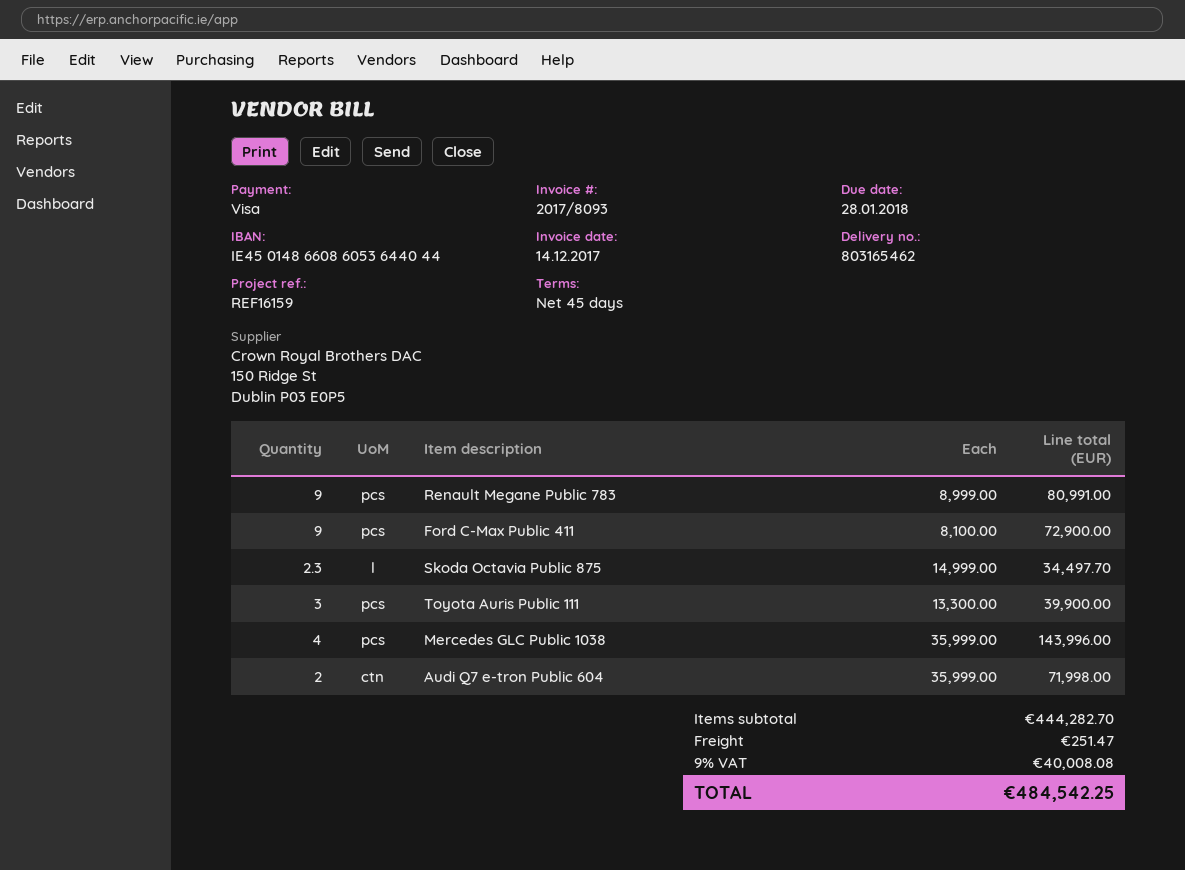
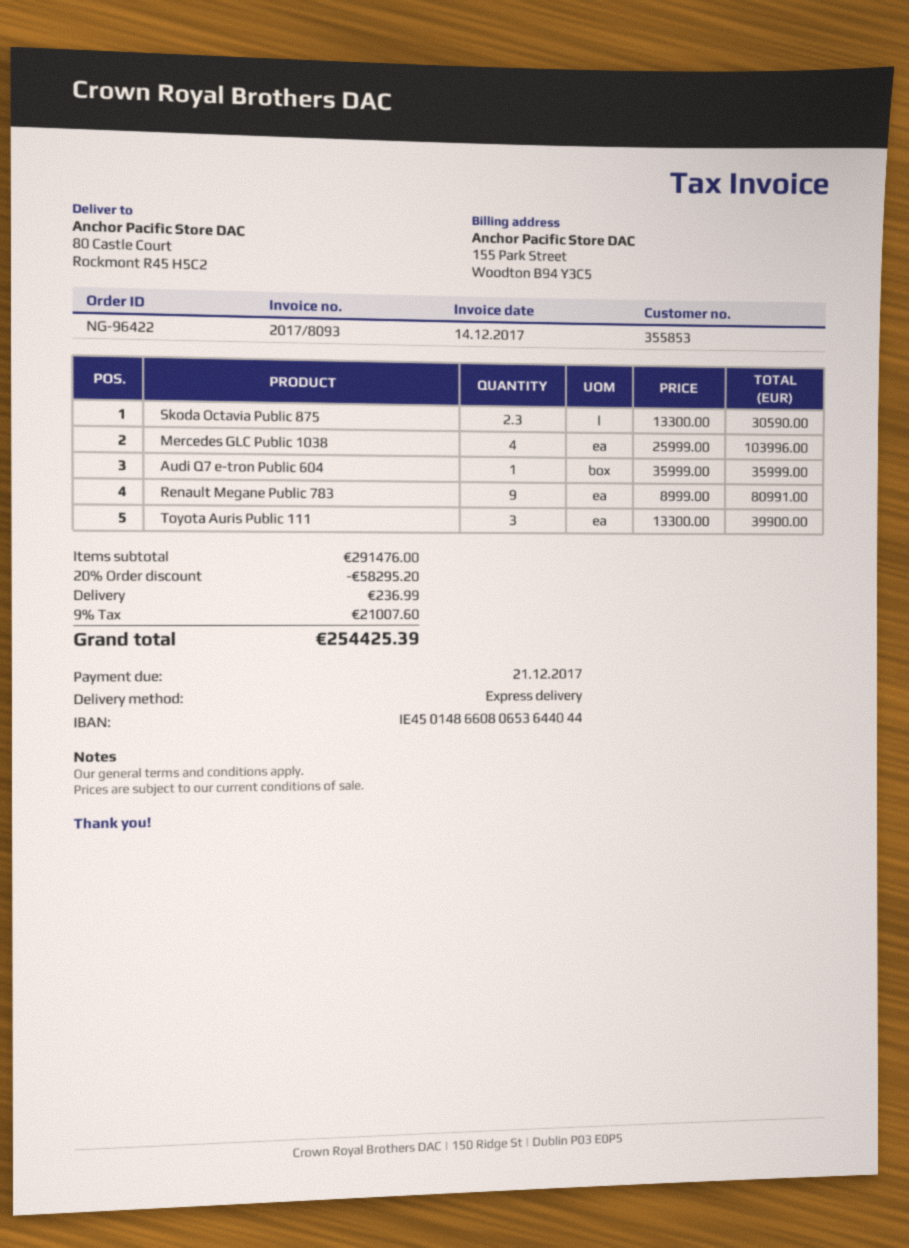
due date: 2018-01-28 -> 2017-12-21
bank account: IE45014866086053644044 -> IE45014866080653644044
Ford C-Max Public 411: 9 x 8100.00 = 72900.00 -> none
Skoda Octavia Public 875: 2.3 x 14999.00 = 34497.70 -> 2.3 x 13300.00 = 30590.00
Mercedes GLC Public 1038: 4 x 35999.00 = 143996.00 -> 4 x 25999.00 = 103996.00
Audi Q7 e-tron Public 604: 2 x 35999.00 = 71998.00 -> 1 x 35999.00 = 35999.00
subtotal: 444282.70 -> 291476.00
discount: none -> 20% = 58295.20
shipping: 251.47 -> 236.99
tax: 9% = 40008.08 -> 9% = 21007.60
total: 484542.25 -> 254425.39

